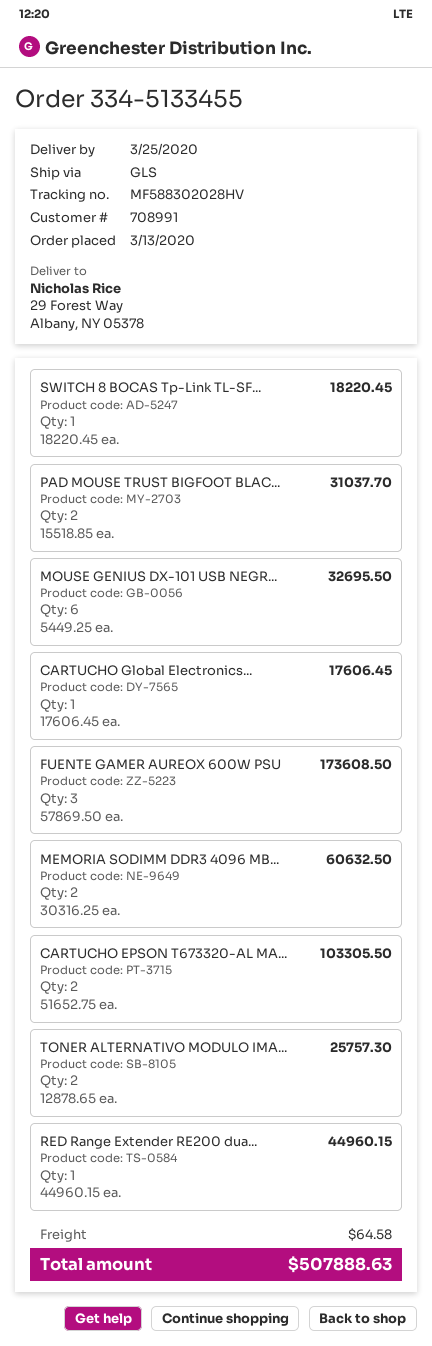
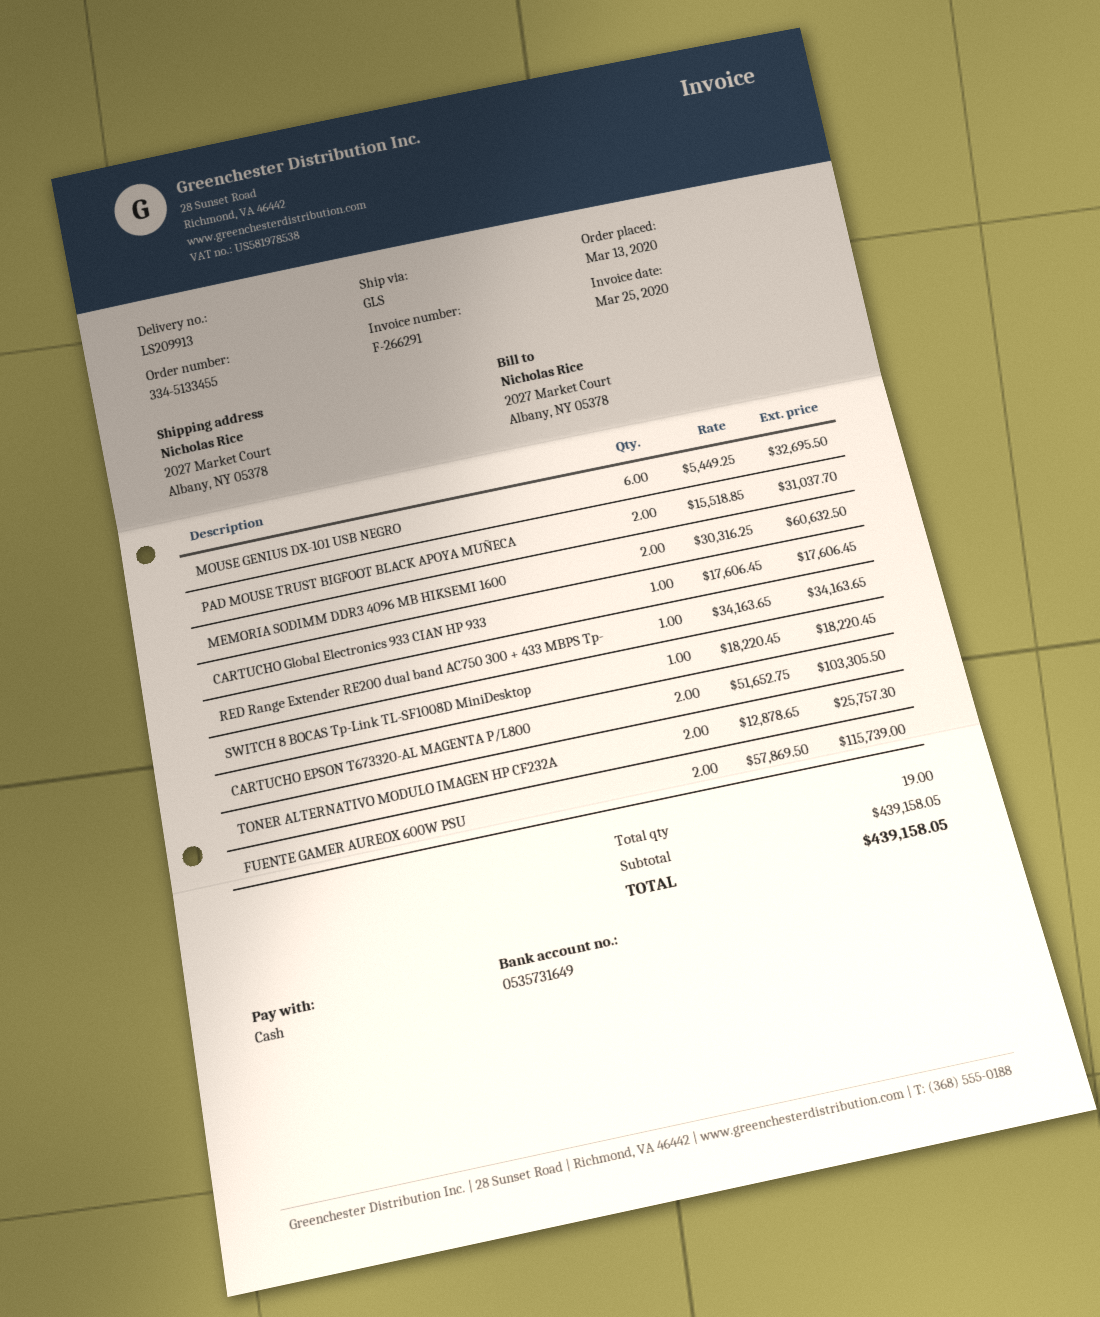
ship to: 29 Forest Way, Albany, NY 05378 -> 2027 Market Court, Albany, NY 05378
FUENTE GAMER AUREOX 600W PSU: 3 x 57869.50 = 173608.50 -> 2 x 57869.50 = 115739.00
RED Range Extender RE200 dua...: 1 x 44960.15 = 44960.15 -> 1 x 34163.65 = 34163.65
shipping: 64.58 -> none
total: 507888.63 -> 439158.05

